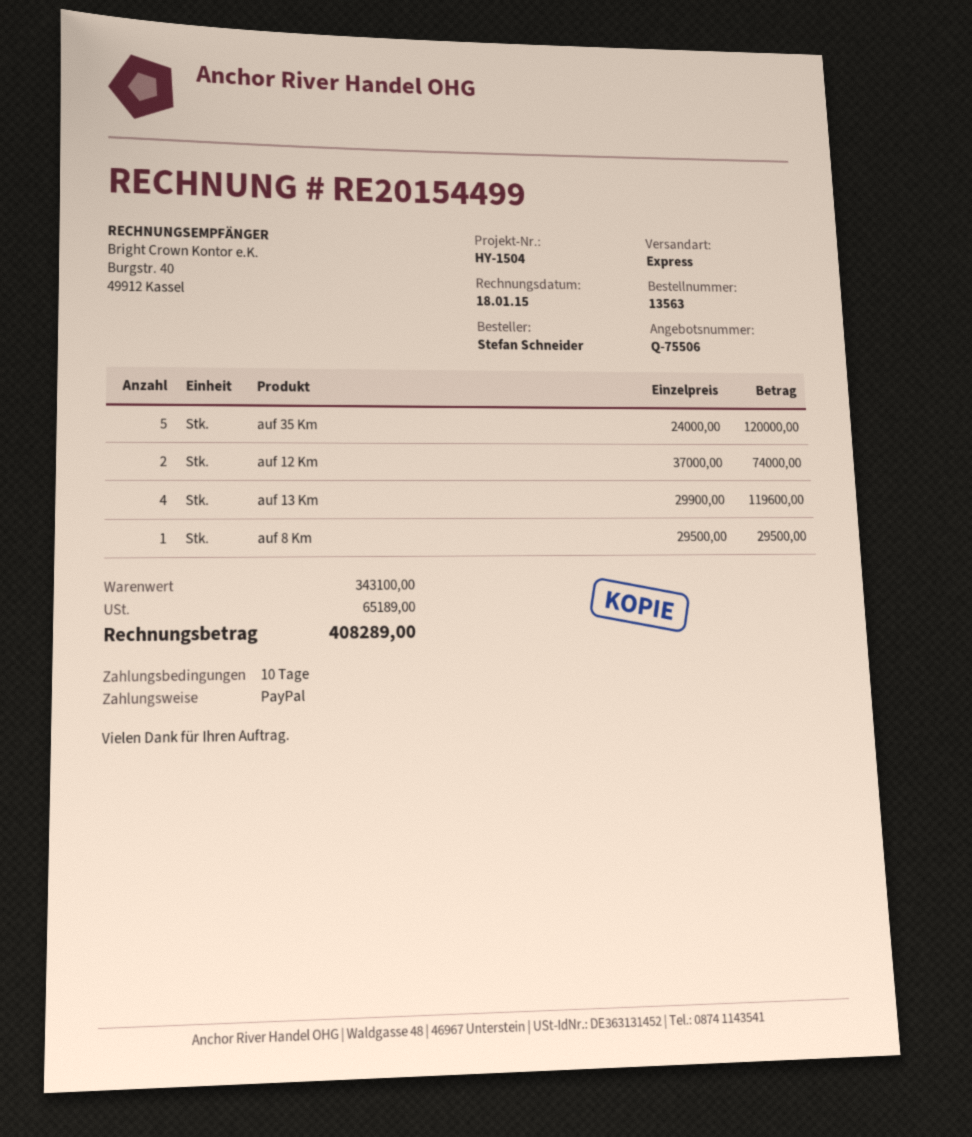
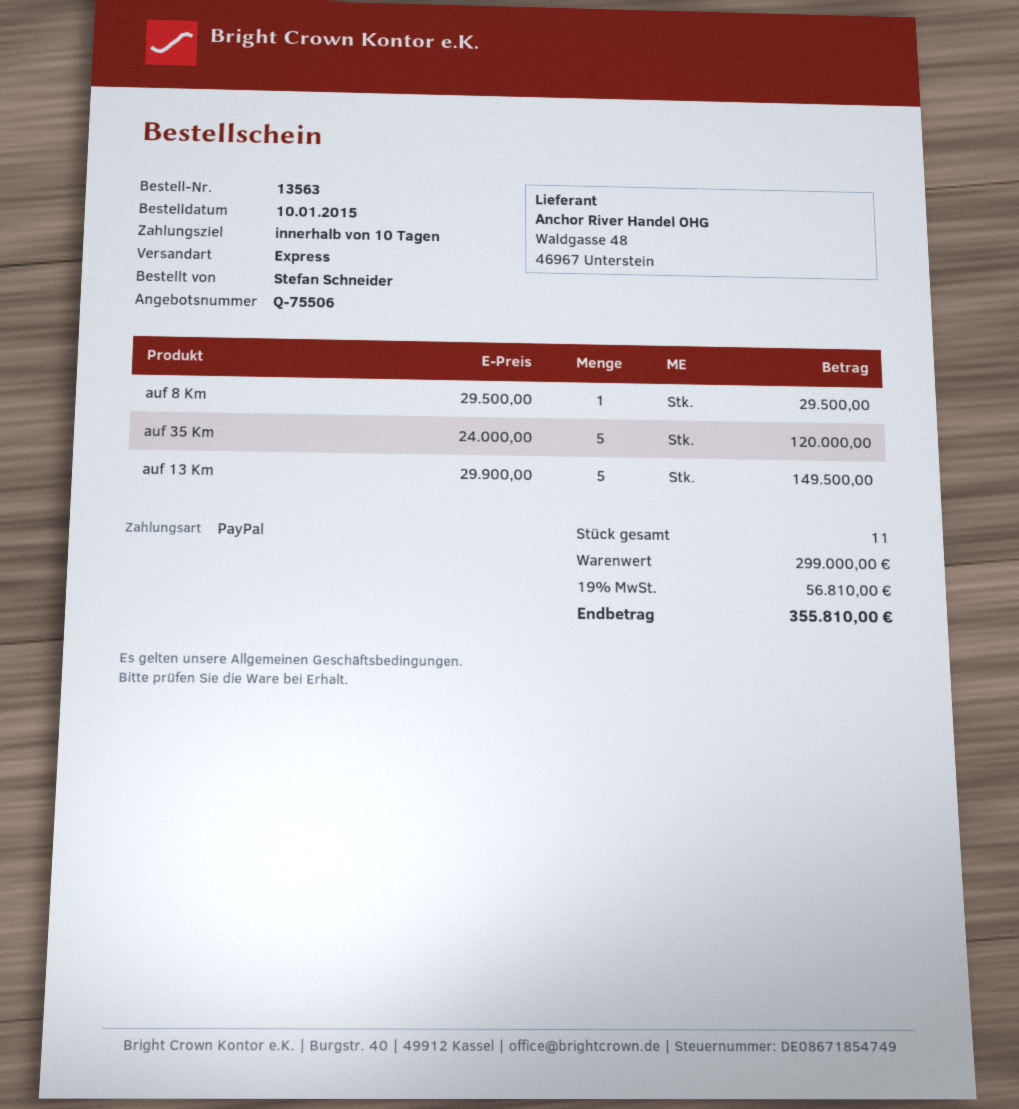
auf 12 Km: 2 x 37000.00 = 74000.00 -> none
auf 13 Km: 4 x 29900.00 = 119600.00 -> 5 x 29900.00 = 149500.00
subtotal: 343100.00 -> 299000.00
tax: 65189.00 -> 56810.00
total: 408289.00 -> 355810.00

